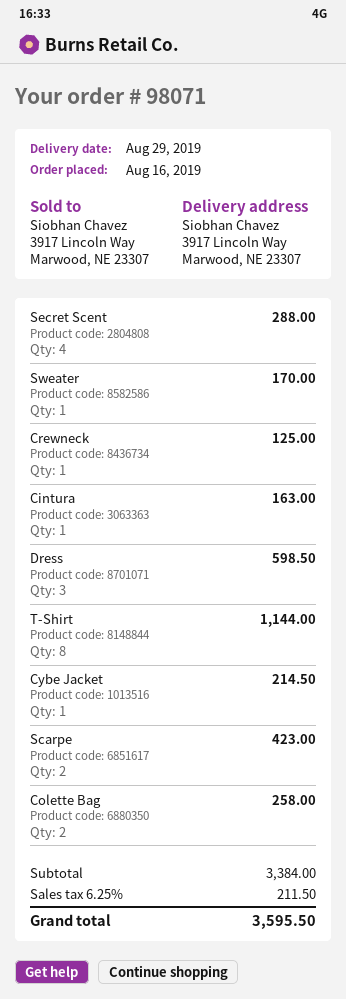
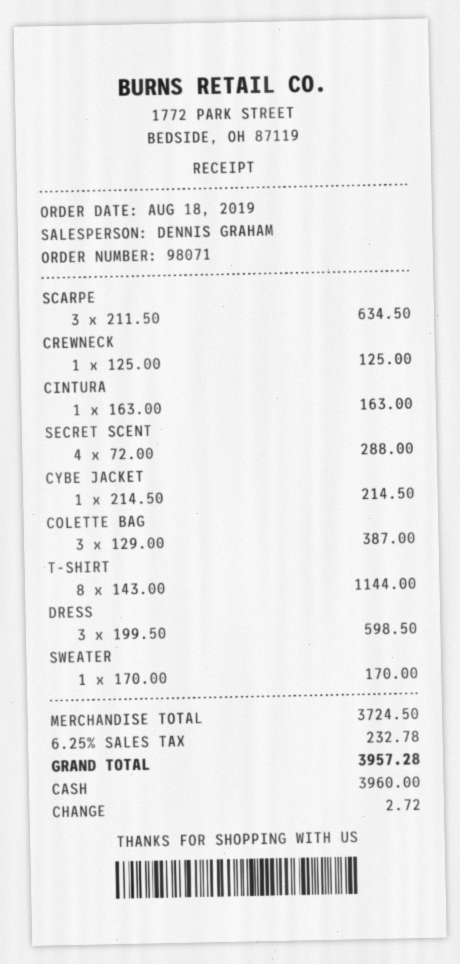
order date: 2019-08-16 -> 2019-08-18
Scarpe: 2 for 423.00 -> 3 for 634.50
Colette Bag: 2 for 258.00 -> 3 for 387.00
subtotal: 3384.00 -> 3724.50
tax: 6.25% = 211.50 -> 6.25% = 232.78
total: 3595.50 -> 3957.28

